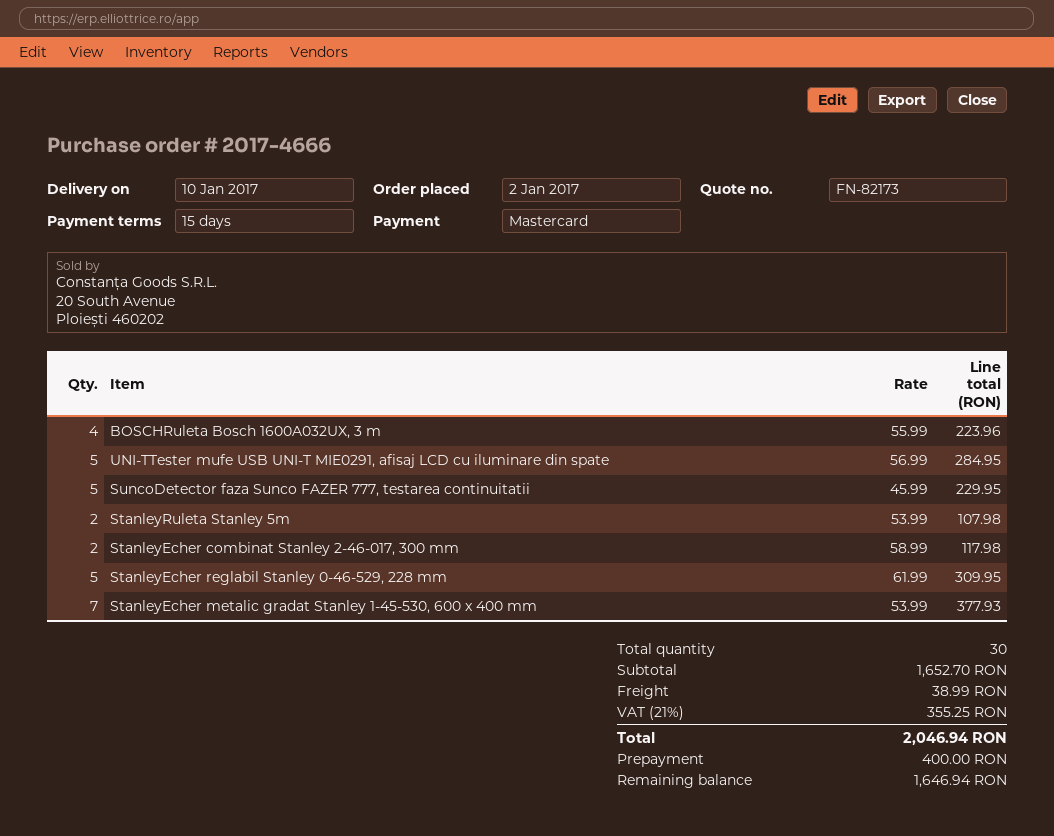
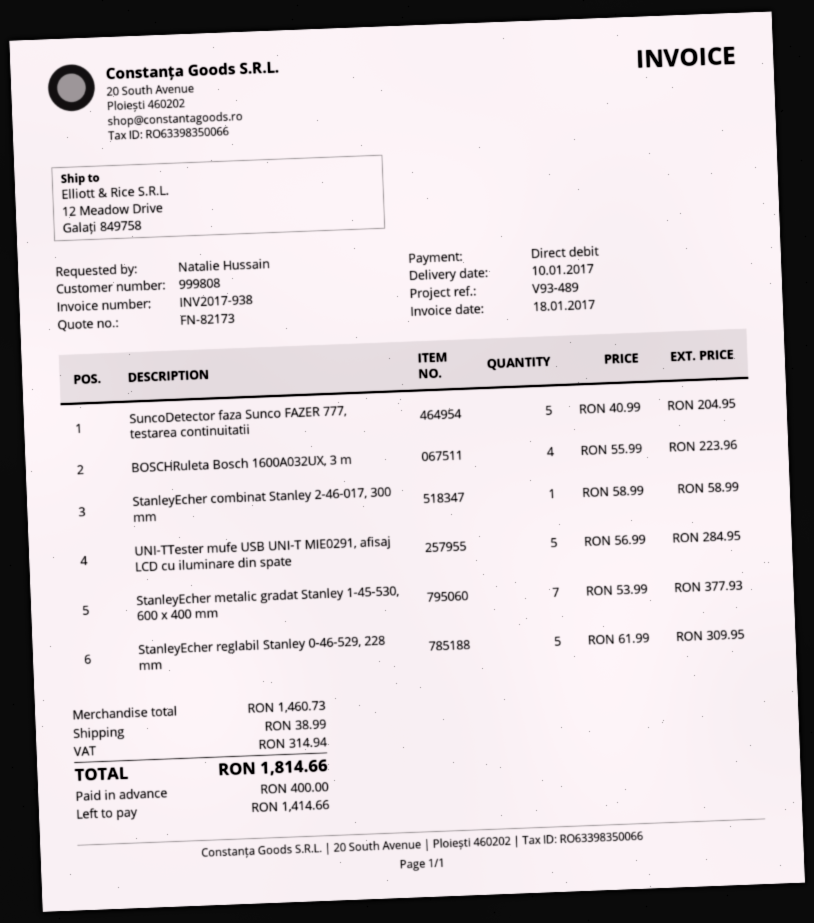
payment method: Mastercard -> direct debit
SuncoDetector faza Sunco FAZER 777, testarea continuitatii: 5 x 45.99 = 229.95 -> 5 x 40.99 = 204.95
StanleyRuleta Stanley 5m: 2 x 53.99 = 107.98 -> none
StanleyEcher combinat Stanley 2-46-017, 300 mm: 2 x 58.99 = 117.98 -> 1 x 58.99 = 58.99
subtotal: 1652.70 -> 1460.73
tax: 355.25 -> 314.94
total: 2046.94 -> 1814.66
balance: 1646.94 -> 1414.66

